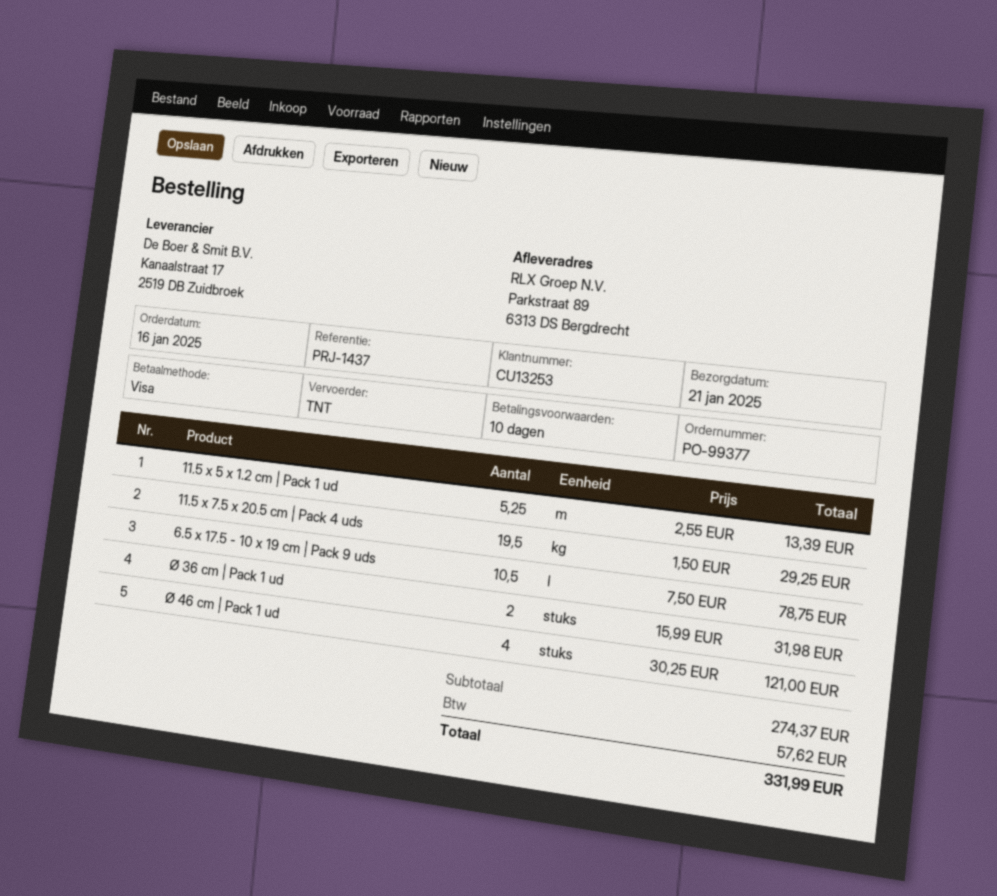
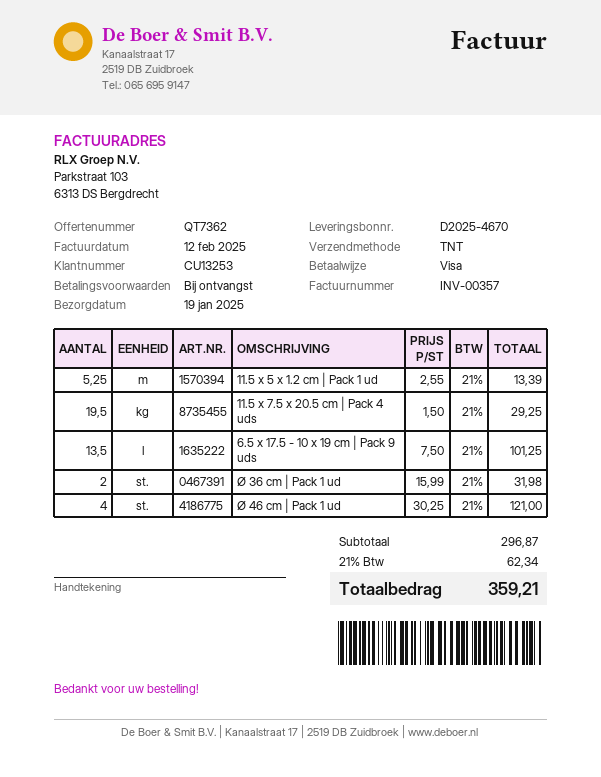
delivery date: 2025-01-21 -> 2025-01-19
payment terms: 10 days -> on receipt
6.5 x 17.5 - 10 x 19 cm | Pack 9 uds: 10.5 x 7.50 = 78.75 -> 13.5 x 7.50 = 101.25
subtotal: 274.37 -> 296.87
tax: 57.62 -> 62.34
total: 331.99 -> 359.21

